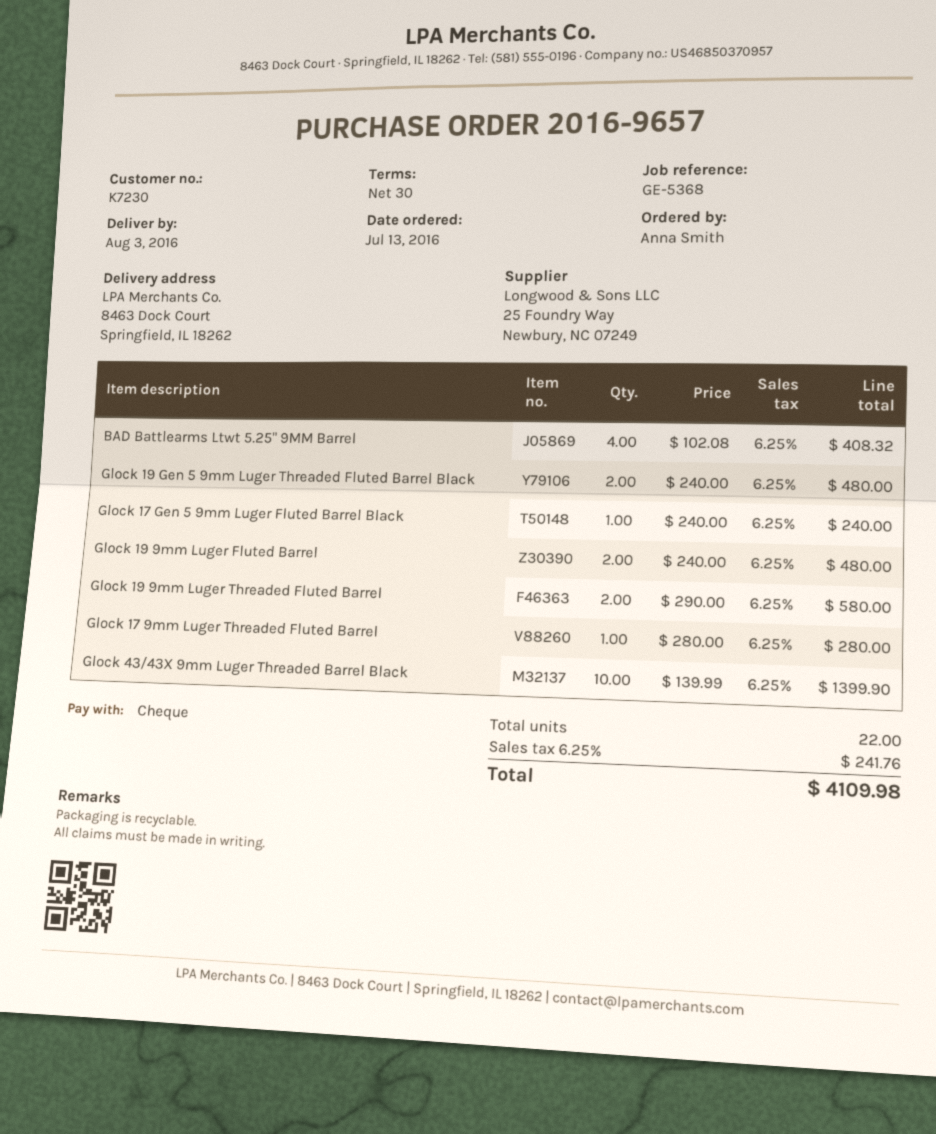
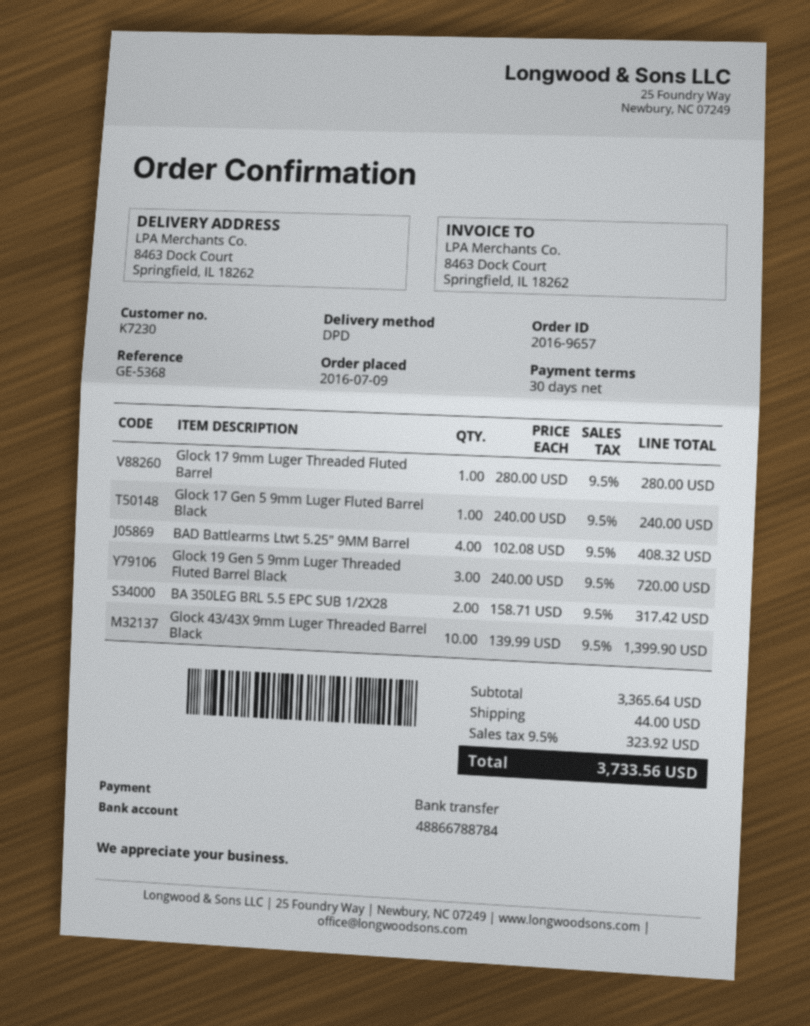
order date: 2016-07-13 -> 2016-07-09
payment method: cheque -> bank transfer
Glock 19 Gen 5 9mm Luger Threaded Fluted Barrel Black: 2 x 240.00 = 480.00 -> 3 x 240.00 = 720.00
Glock 19 9mm Luger Fluted Barrel: 2 x 240.00 = 480.00 -> none
Glock 19 9mm Luger Threaded Fluted Barrel: 2 x 290.00 = 580.00 -> none
BA 350LEG BRL 5.5 EPC SUB 1/2X28: none -> 2 x 158.71 = 317.42
shipping: none -> 44.00
tax: 6.25% = 241.76 -> 9.5% = 323.92
total: 4109.98 -> 3733.56

